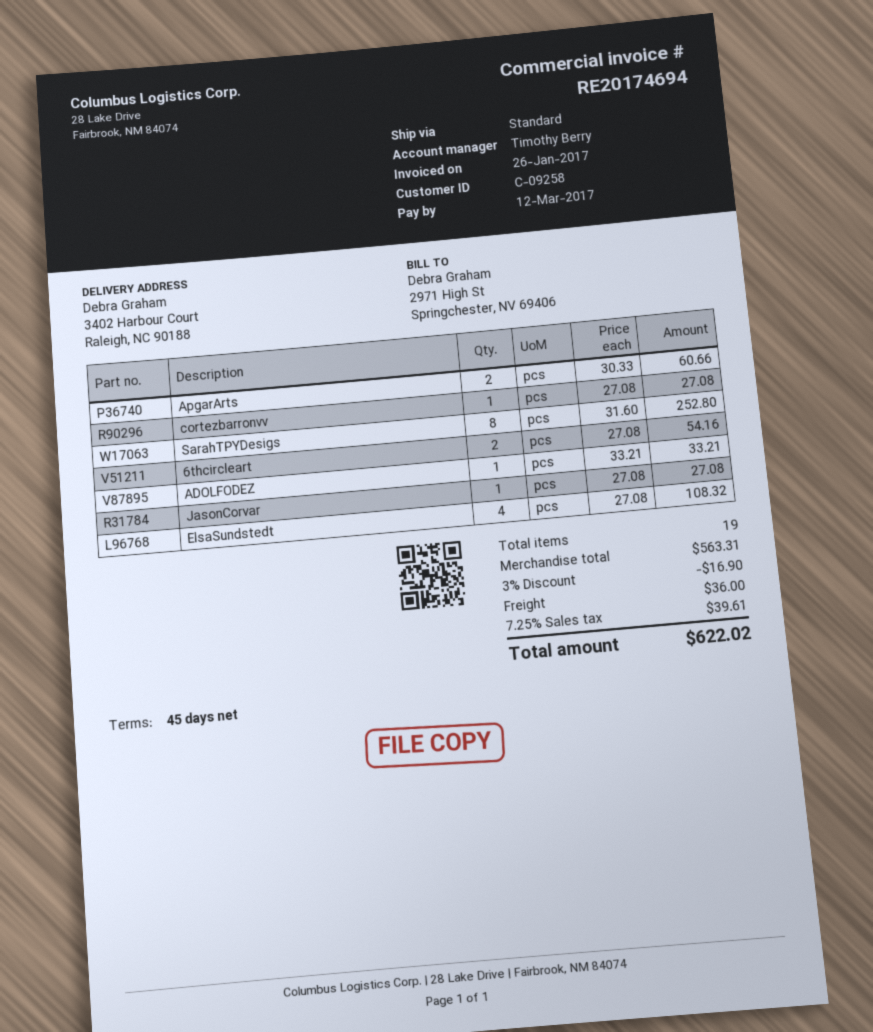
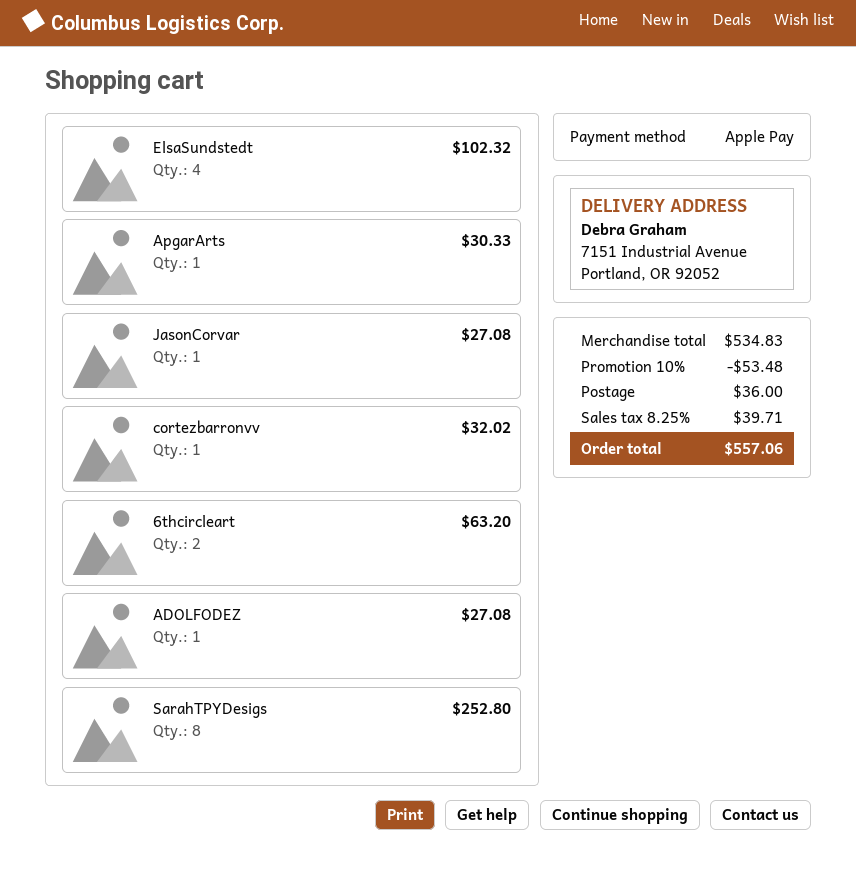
ship to: 3402 Harbour Court, Raleigh, NC 90188 -> 7151 Industrial Avenue, Portland, OR 92052
ApgarArts: 2 for 60.66 -> 1 for 30.33
cortezbarronvv: 1 for 27.08 -> 1 for 32.02
6thcircleart: 2 for 54.16 -> 2 for 63.20
ADOLFODEZ: 1 for 33.21 -> 1 for 27.08
ElsaSundstedt: 4 for 108.32 -> 4 for 102.32
subtotal: 563.31 -> 534.83
discount: 3% = 16.90 -> 10% = 53.48
tax: 7.25% = 39.61 -> 8.25% = 39.71
total: 622.02 -> 557.06

